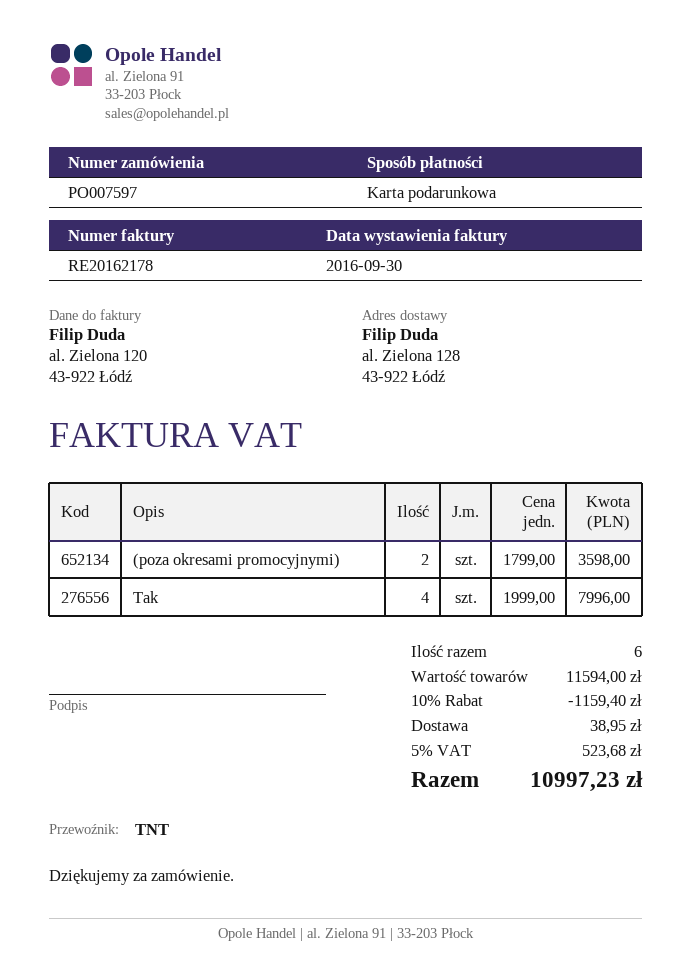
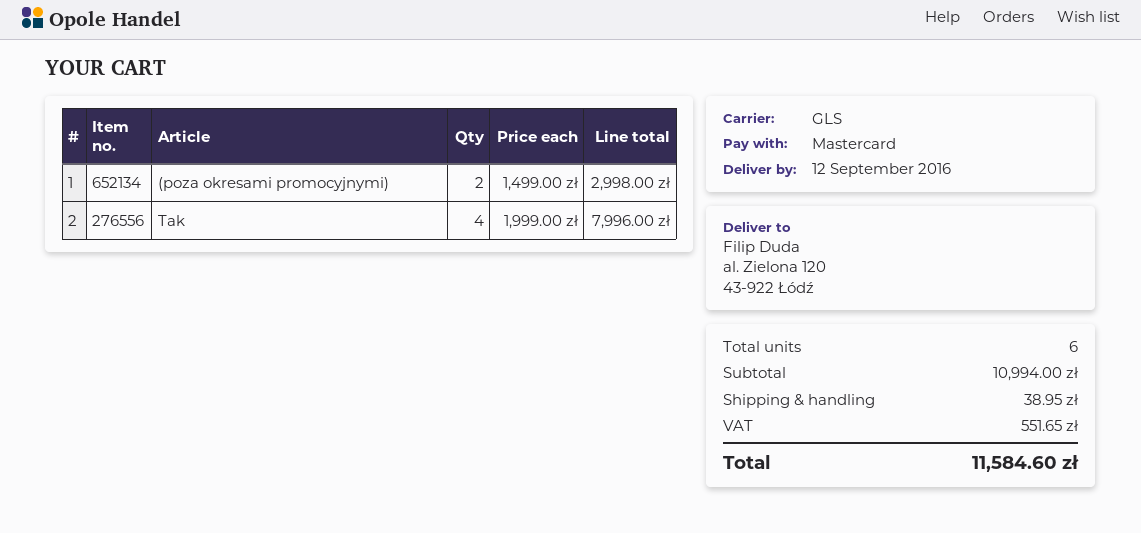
payment method: gift card -> Mastercard
shipping method: TNT -> GLS
ship to: al. Zielona 128, 43-922 Łódź -> al. Zielona 120, 43-922 Łódź
(poza okresami promocyjnymi): 2 x 1799.00 = 3598.00 -> 2 x 1499.00 = 2998.00
subtotal: 11594.00 -> 10994.00
discount: 10% = 1159.40 -> none
tax: 523.68 -> 551.65
total: 10997.23 -> 11584.60

